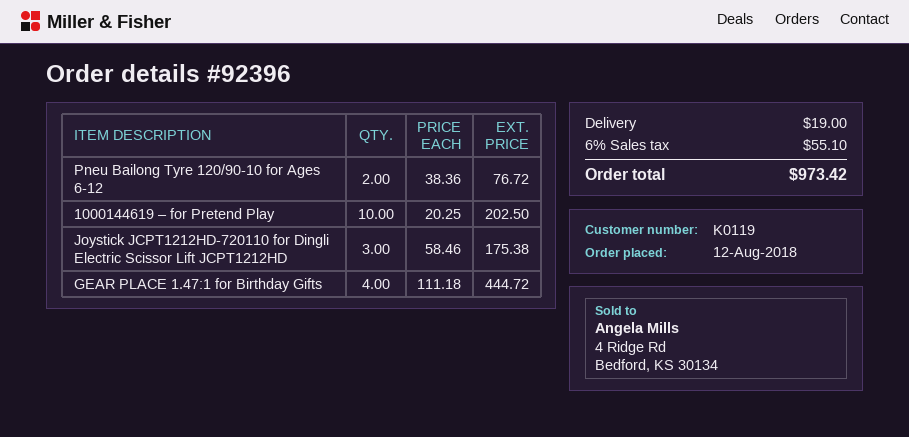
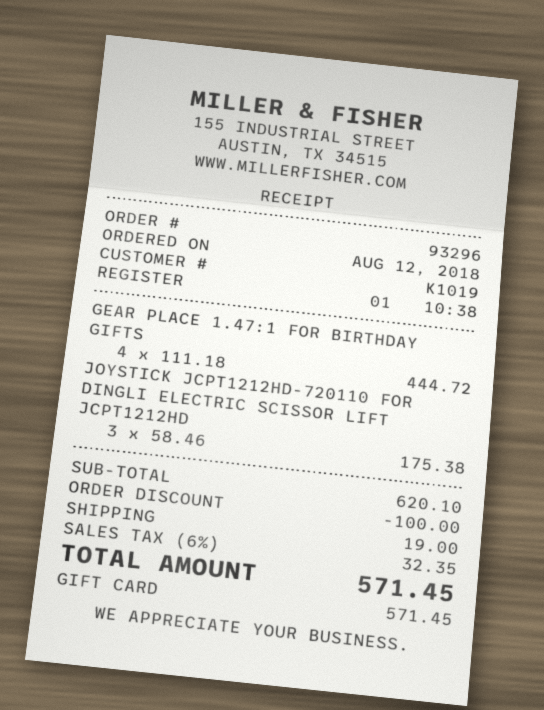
order number: 92396 -> 93296
customer number: K0119 -> K1019
Pneu Bailong Tyre 120/90-10 for Ages 6-12: 2 x 38.36 = 76.72 -> none
1000144619 – for Pretend Play: 10 x 20.25 = 202.50 -> none
discount: none -> 100.00
tax: 6% = 55.10 -> 6% = 32.35
total: 973.42 -> 571.45

